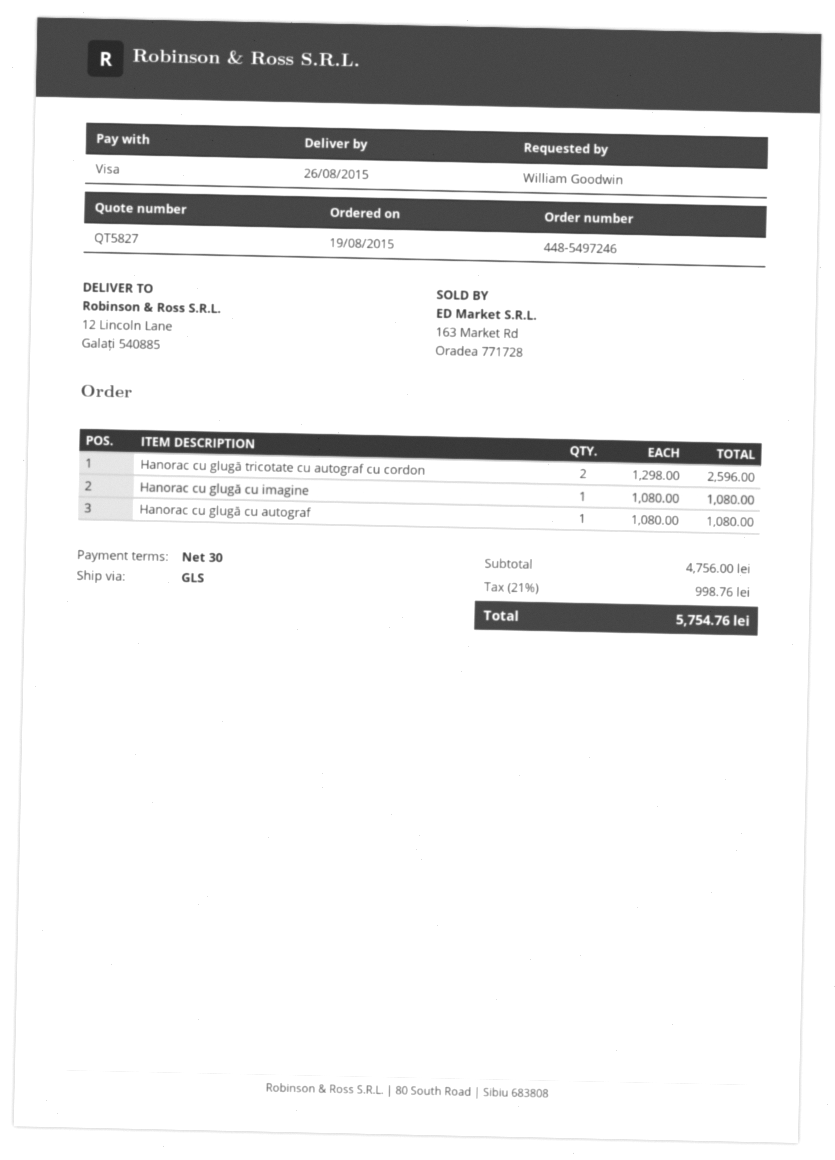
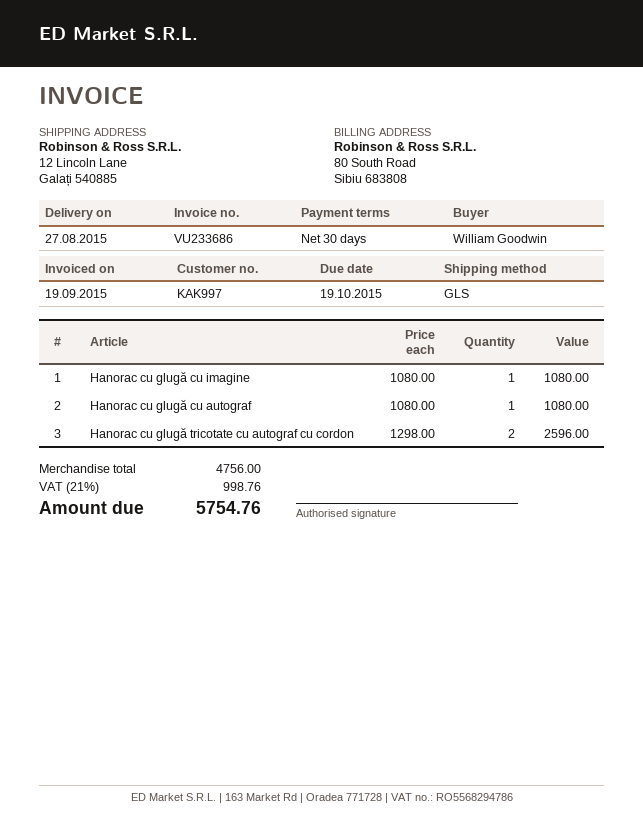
delivery date: 2015-08-26 -> 2015-08-27

